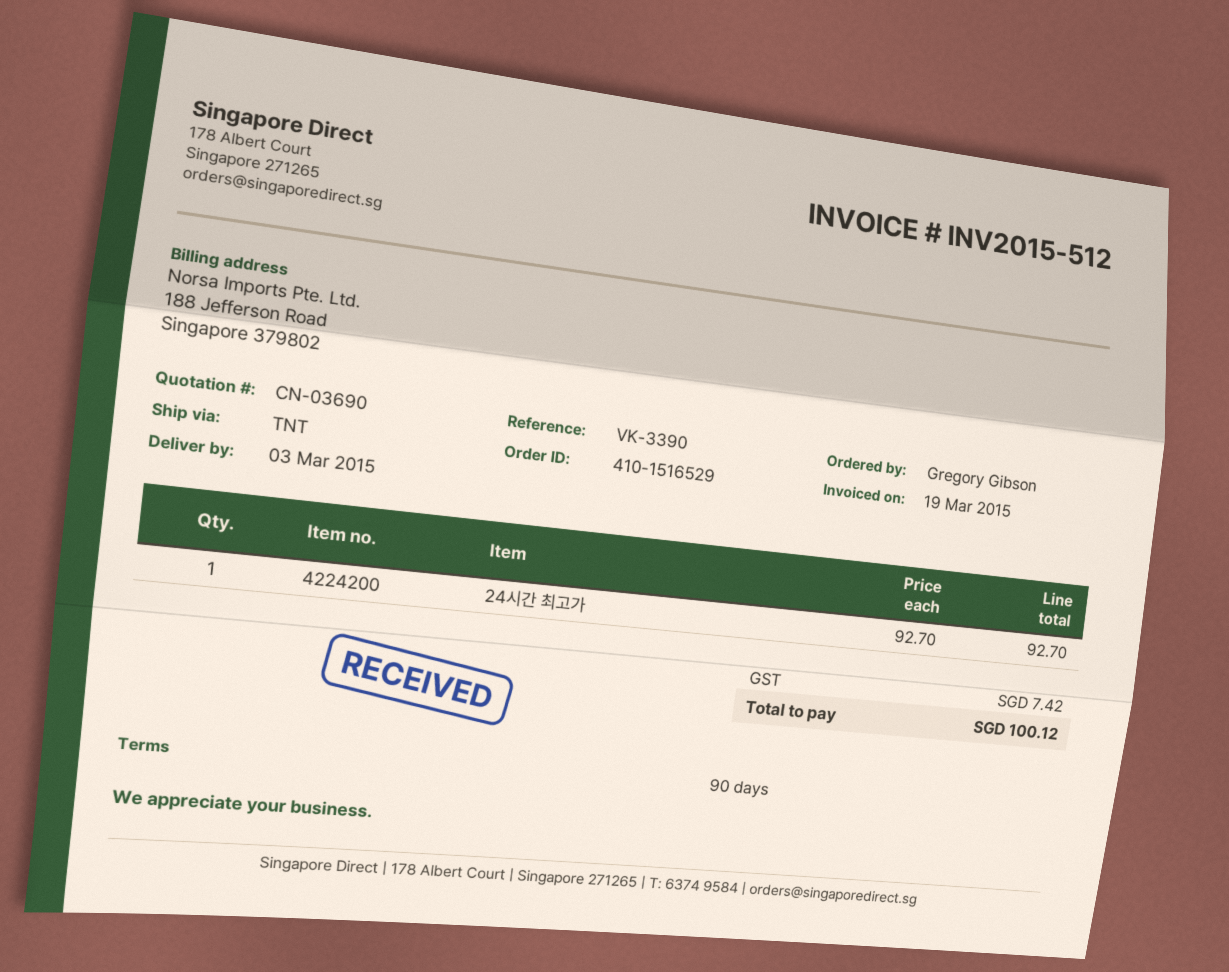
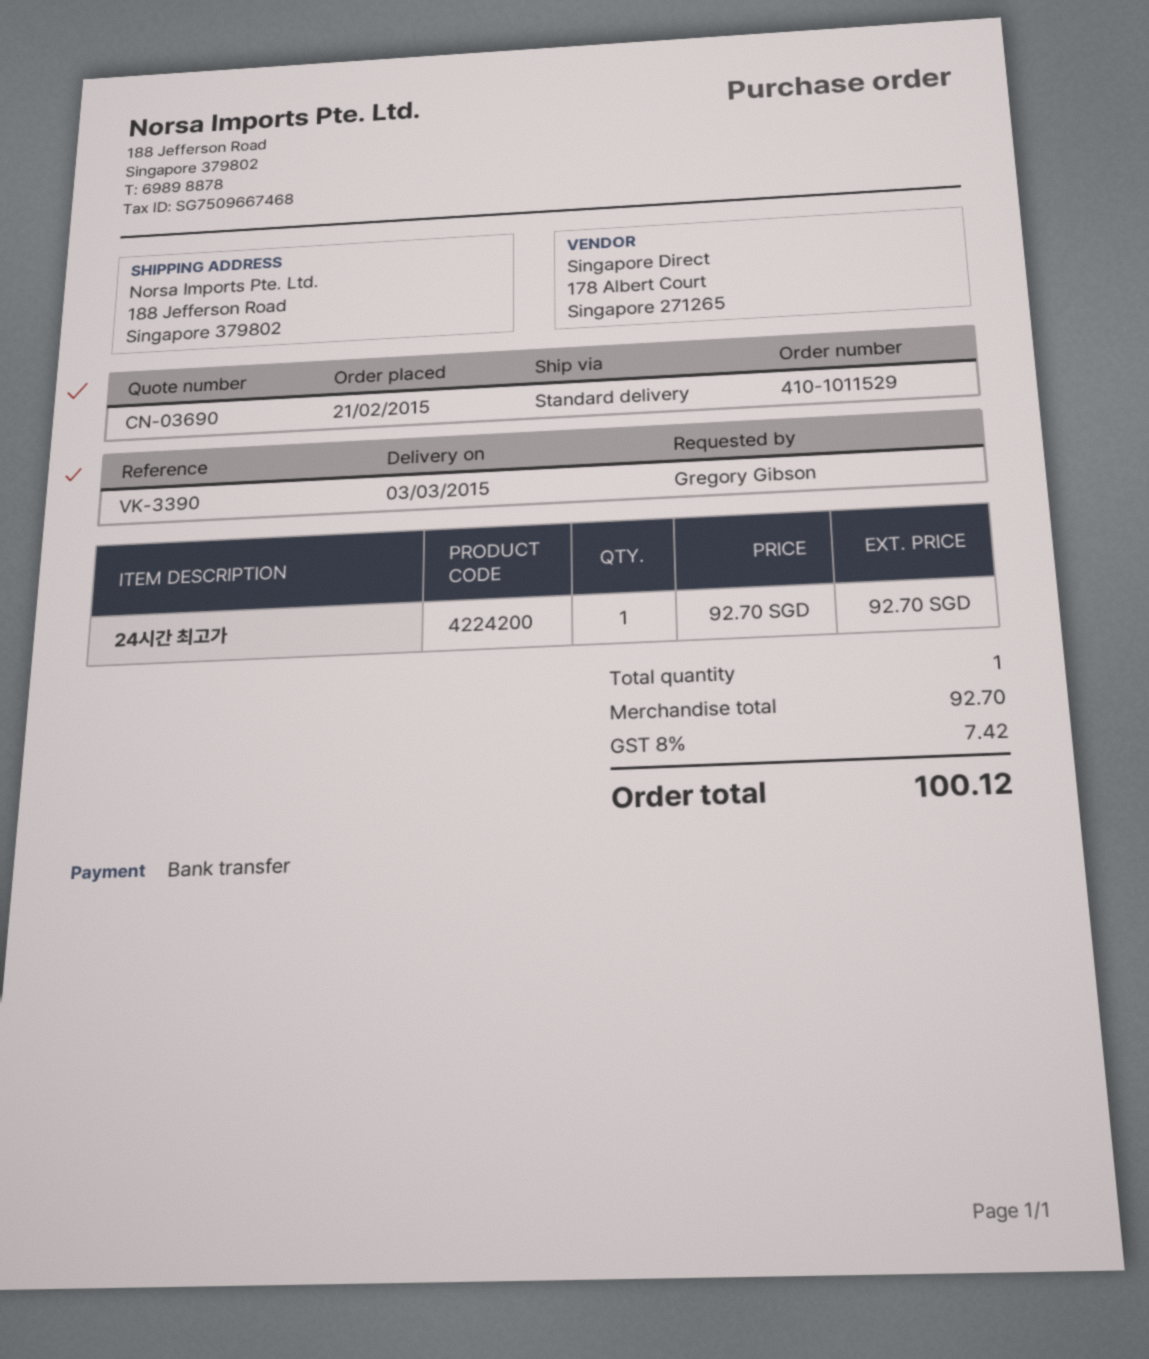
order number: 410-1516529 -> 410-1011529
shipping method: TNT -> standard

